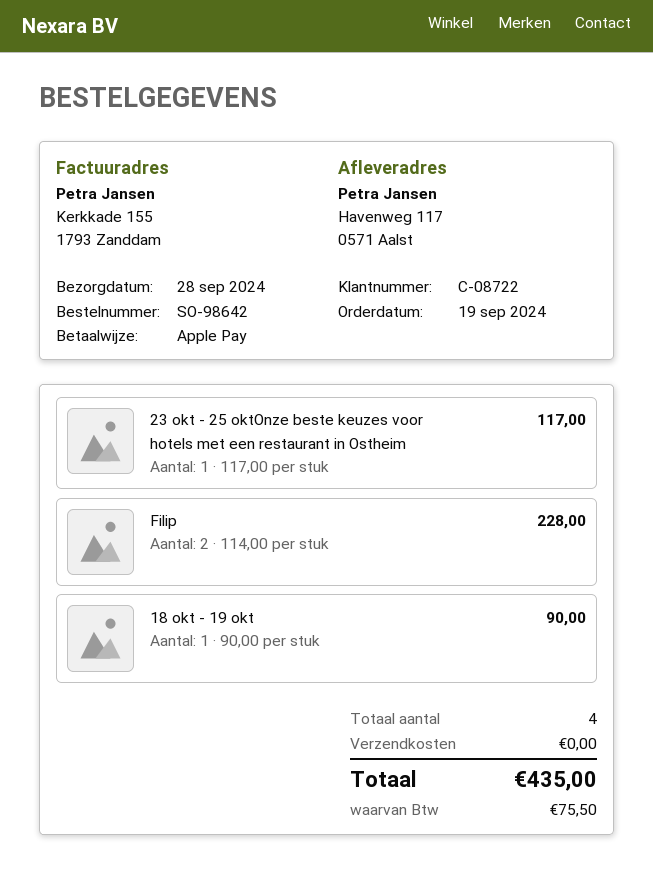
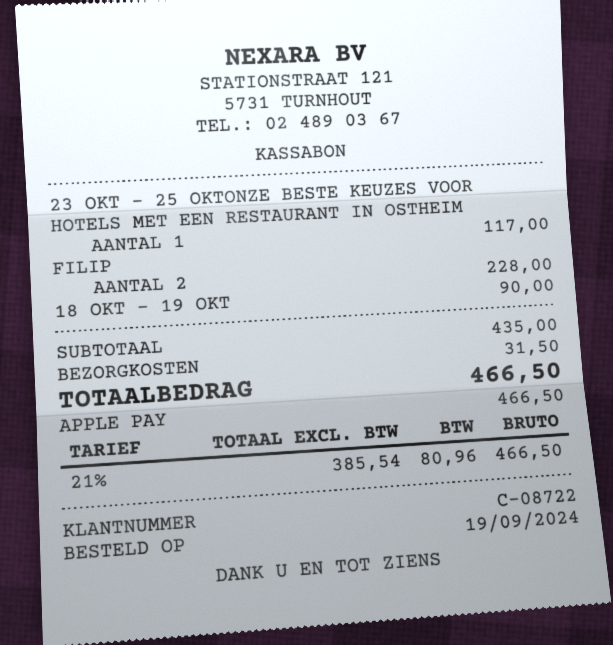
shipping: 0.00 -> 31.50
tax: 75.50 -> 80.96
total: 435.00 -> 466.50

